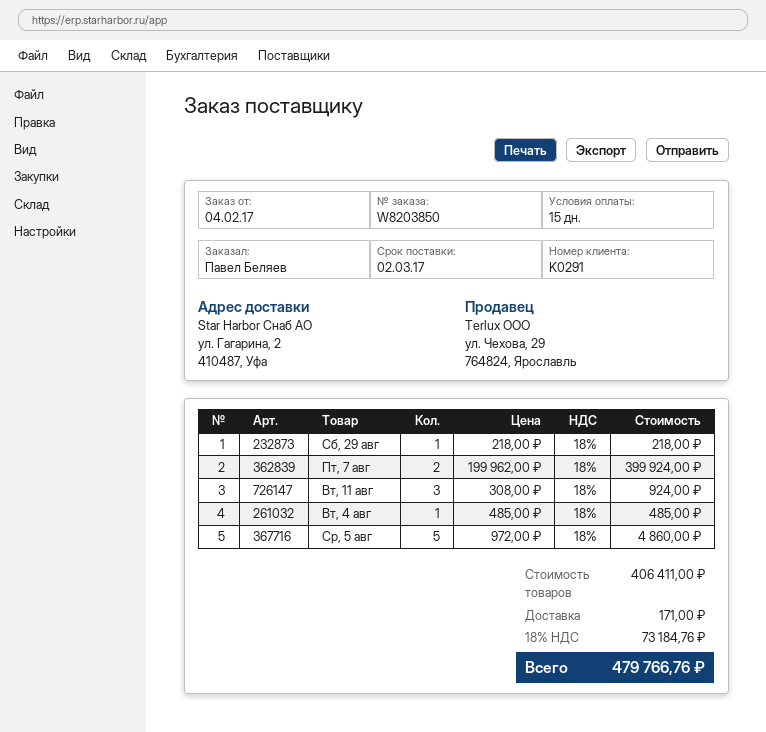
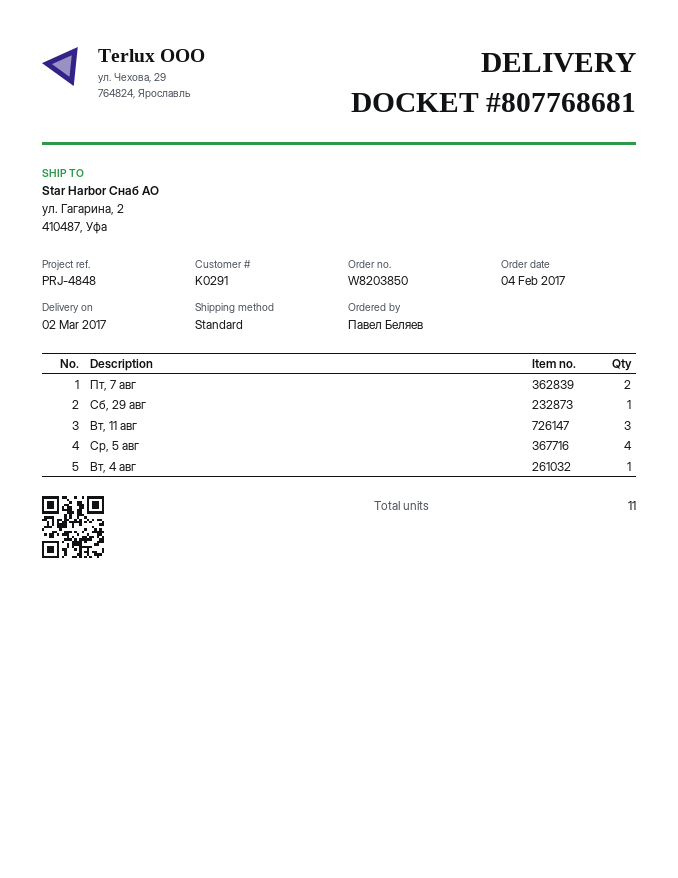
Ср, 5 авг: 5 -> 4

